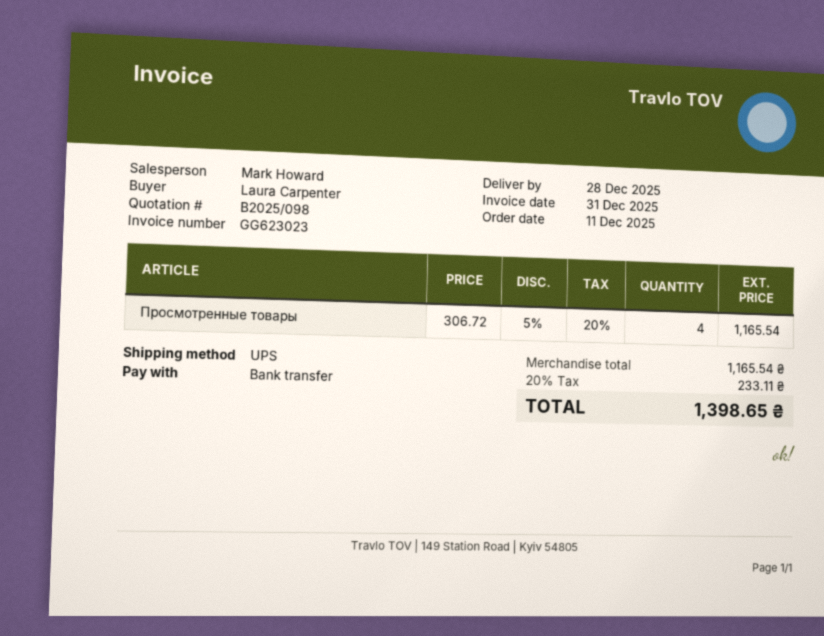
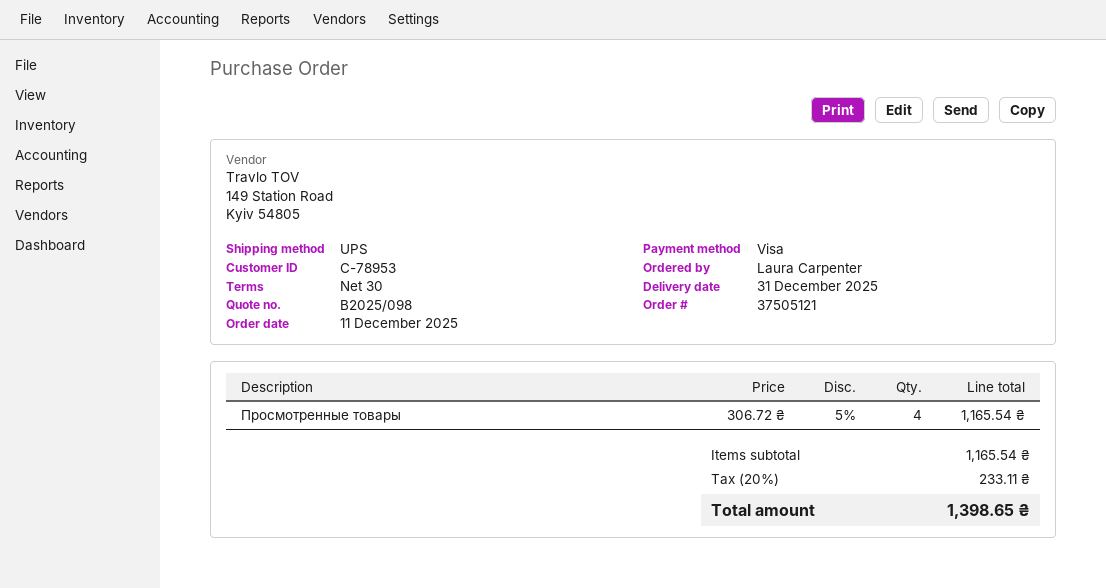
delivery date: 2025-12-28 -> 2025-12-31
payment method: bank transfer -> Visa

